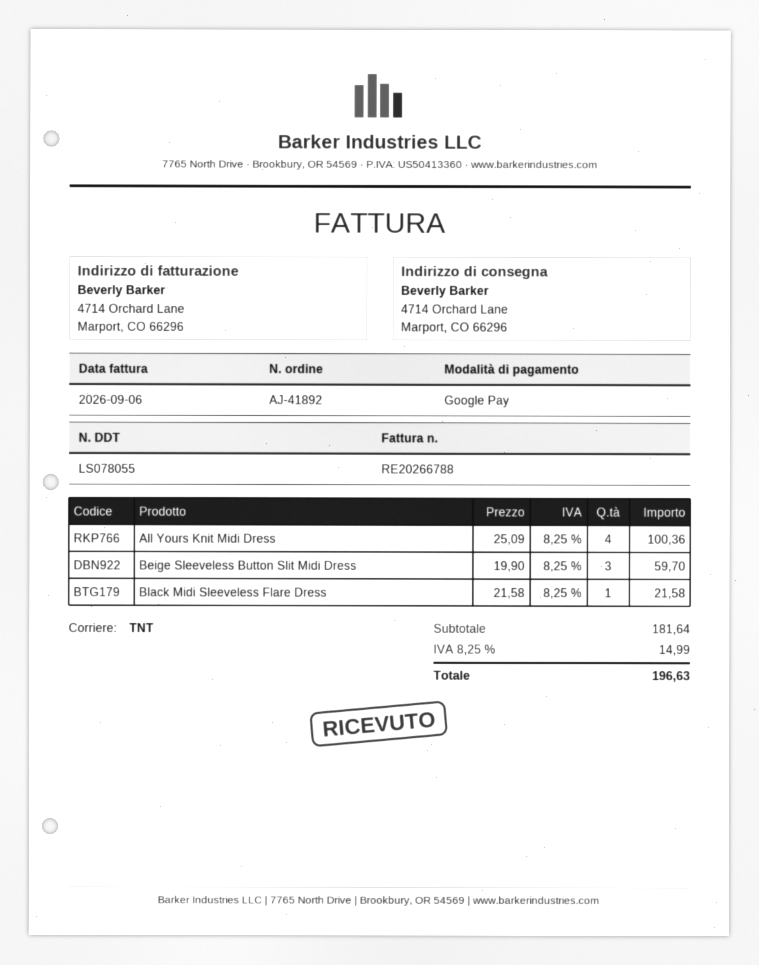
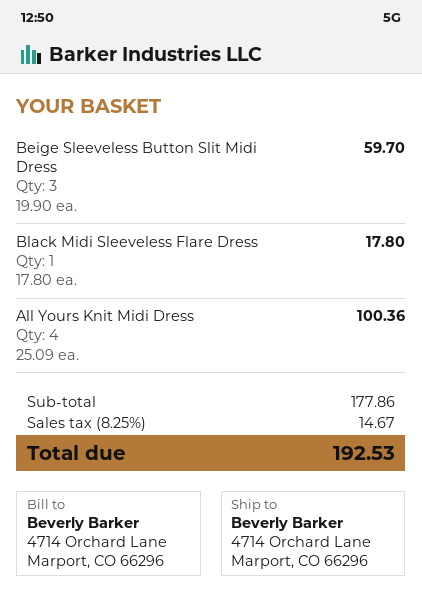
Black Midi Sleeveless Flare Dress: 1 x 21.58 = 21.58 -> 1 x 17.80 = 17.80
subtotal: 181.64 -> 177.86
tax: 8.25% = 14.99 -> 8.25% = 14.67
total: 196.63 -> 192.53

